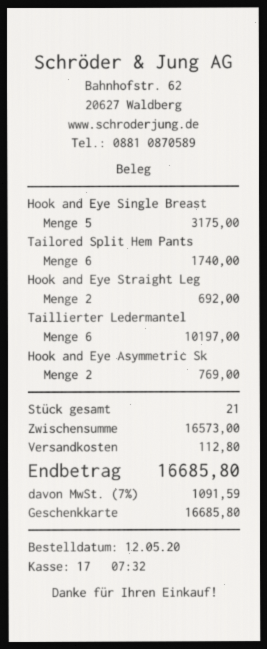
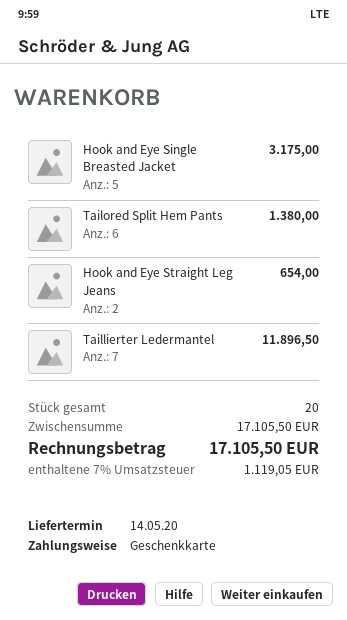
Tailored Split Hem Pants: 6 for 1740.00 -> 6 for 1380.00
Hook and Eye Straight Leg: 2 for 692.00 -> 2 for 654.00
Taillierter Ledermantel: 6 for 10197.00 -> 7 for 11896.50
Hook and Eye Asymmetric Sk: 2 for 769.00 -> none
total quantity: 21 -> 20
subtotal: 16573.00 -> 17105.50
shipping: 112.80 -> none
tax: 7% = 1091.59 -> 7% = 1119.05
total: 16685.80 -> 17105.50

